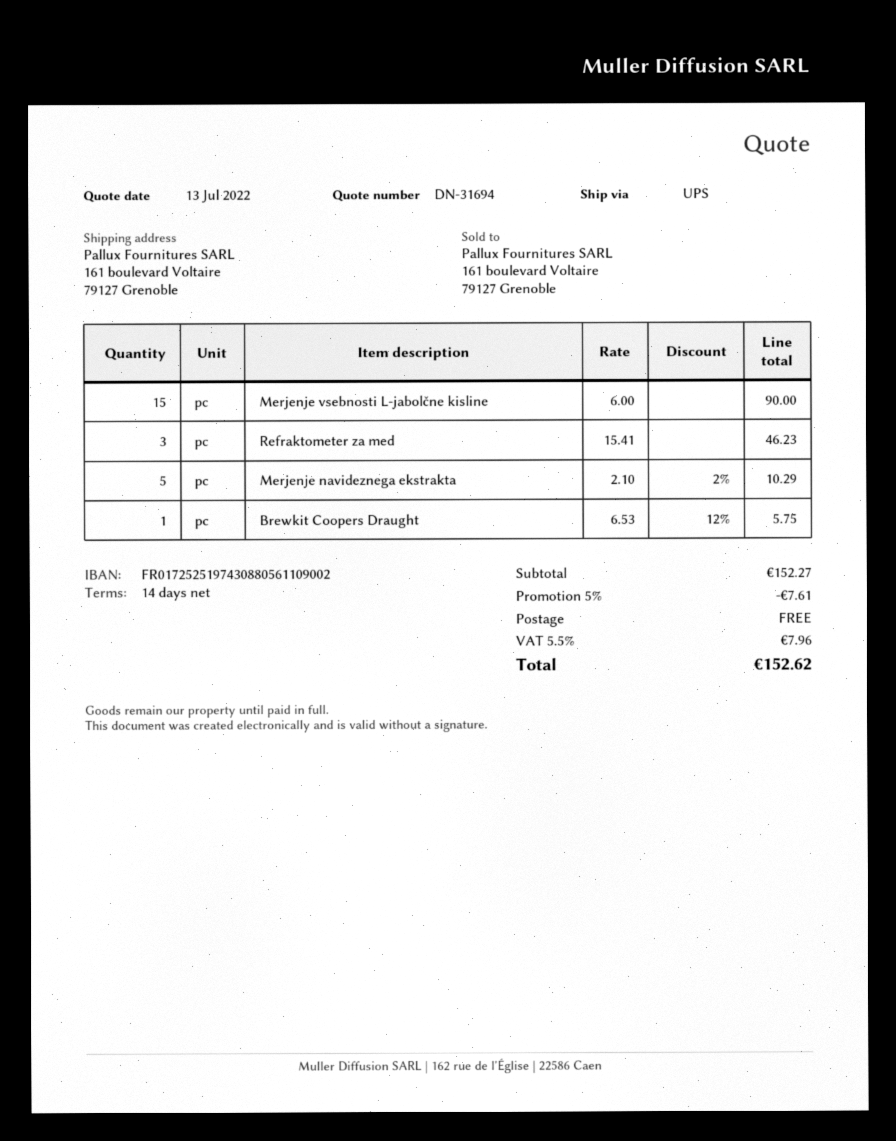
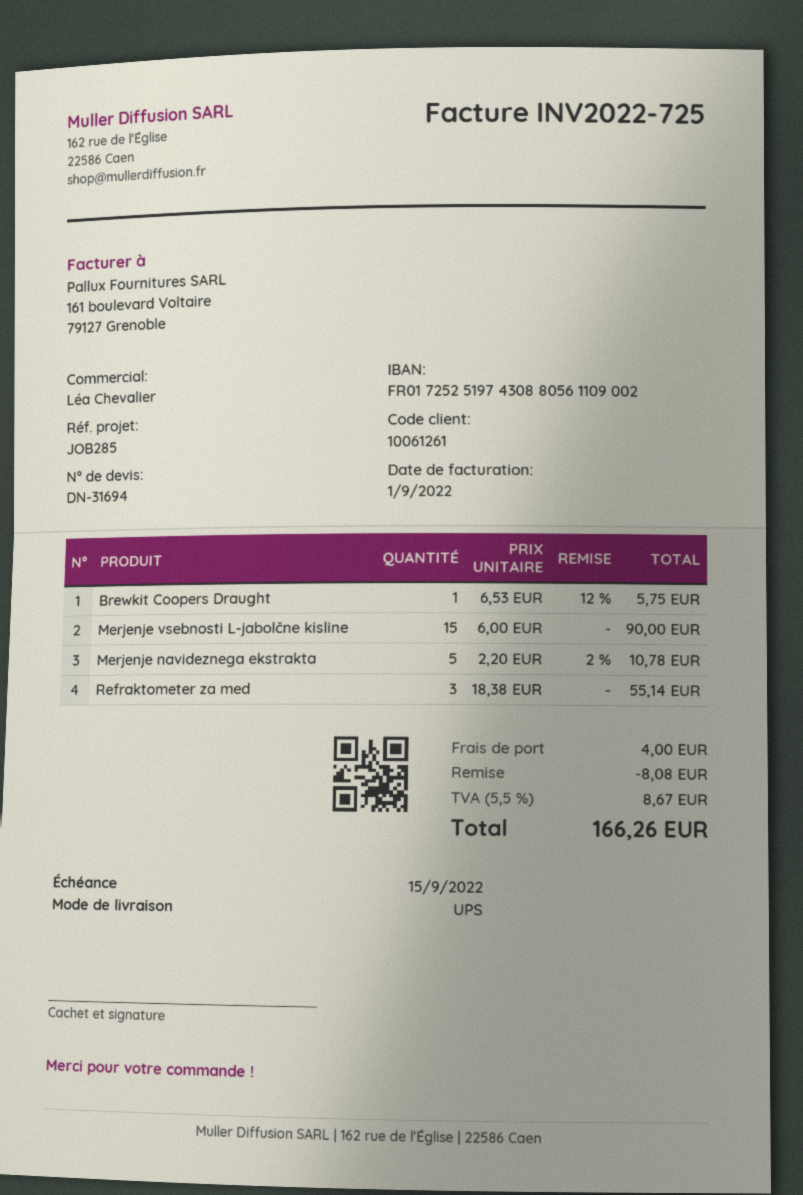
Refraktometer za med: 3 x 15.41 = 46.23 -> 3 x 18.38 = 55.14
Merjenje navideznega ekstrakta: 5 x 2.10 - 2% = 10.29 -> 5 x 2.20 - 2% = 10.78
discount: 7.61 -> 8.08
shipping: 0.00 -> 4.00
tax: 5.5% = 7.96 -> 5.5% = 8.67
total: 152.62 -> 166.26

